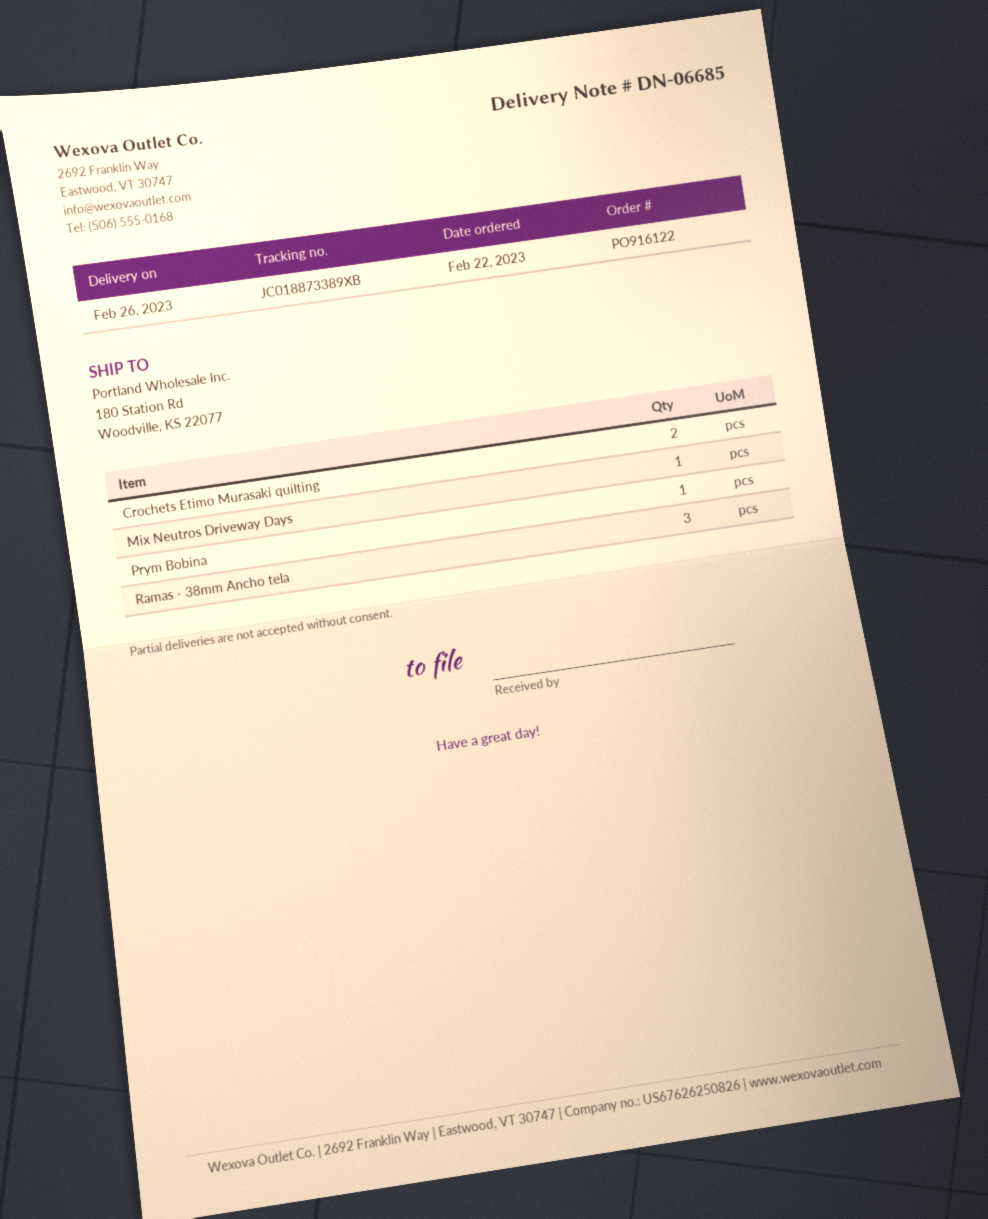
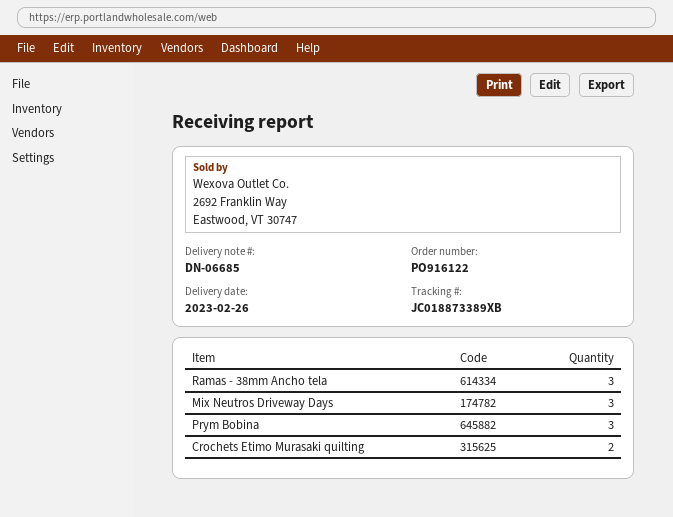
Mix Neutros Driveway Days: 1 -> 3
Prym Bobina: 1 -> 3

